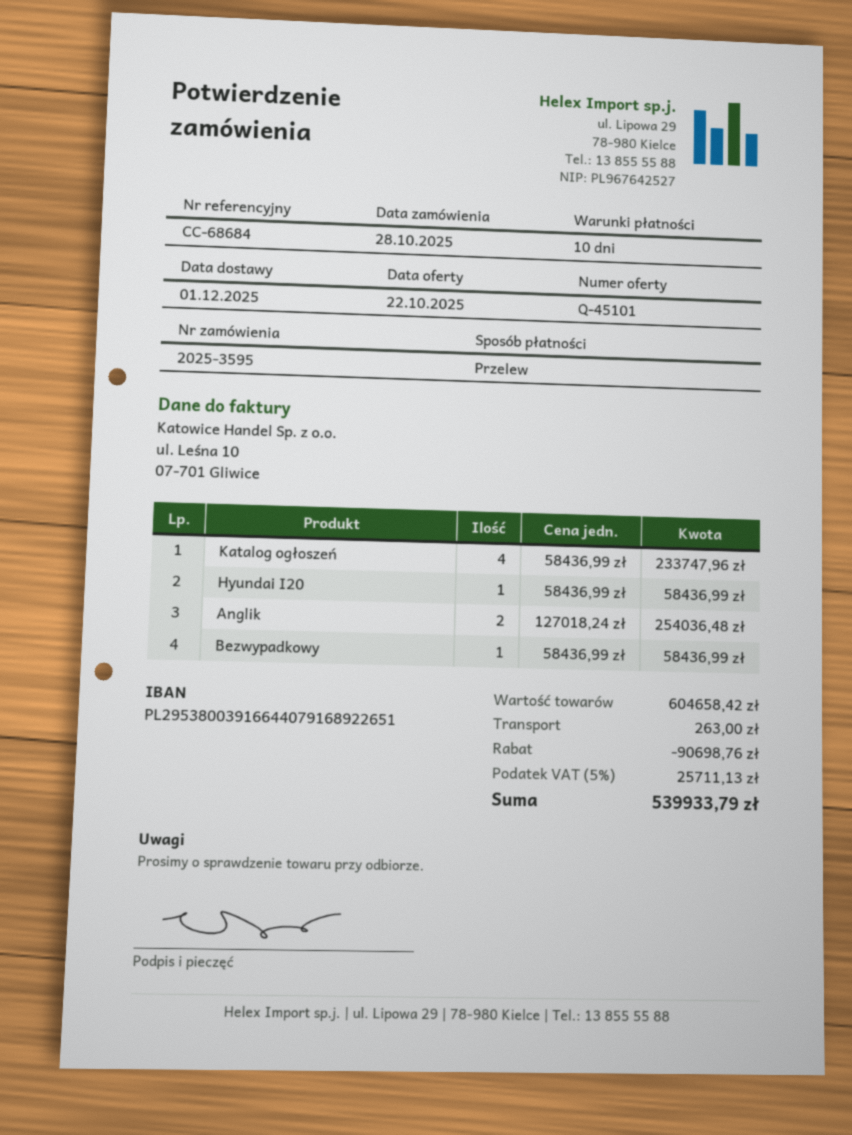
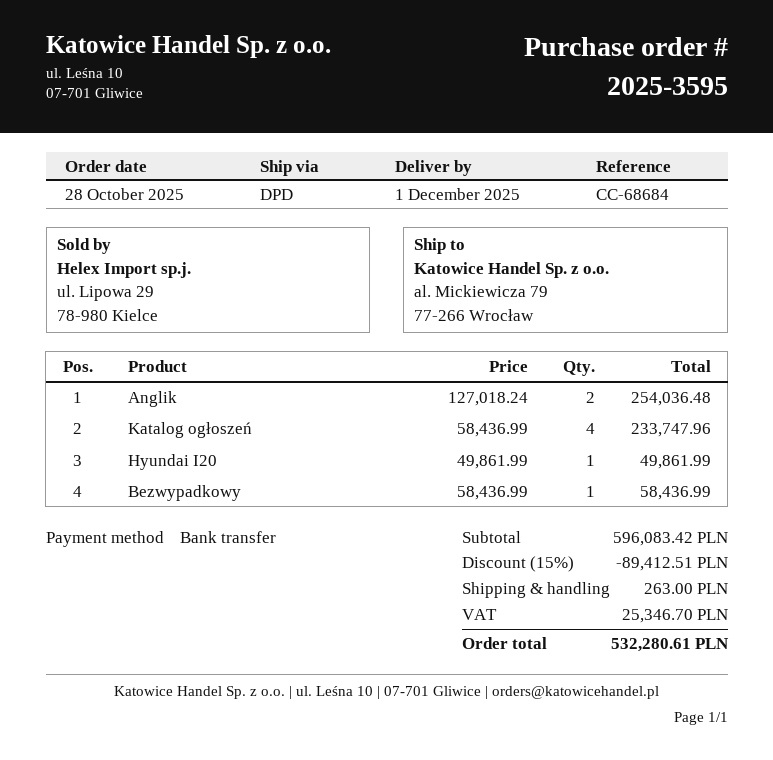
Hyundai I20: 1 x 58436.99 = 58436.99 -> 1 x 49861.99 = 49861.99
subtotal: 604658.42 -> 596083.42
discount: 90698.76 -> 89412.51
tax: 25711.13 -> 25346.70
total: 539933.79 -> 532280.61

